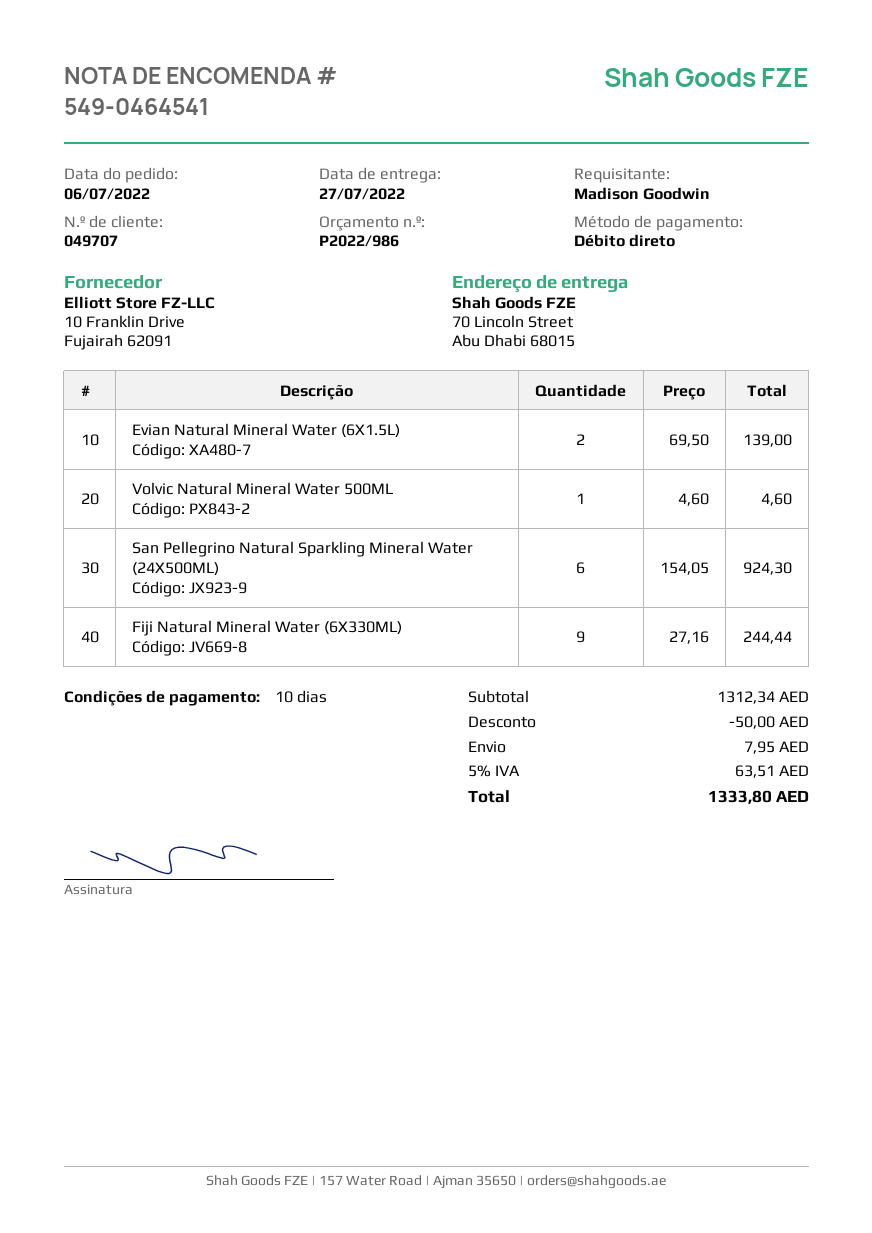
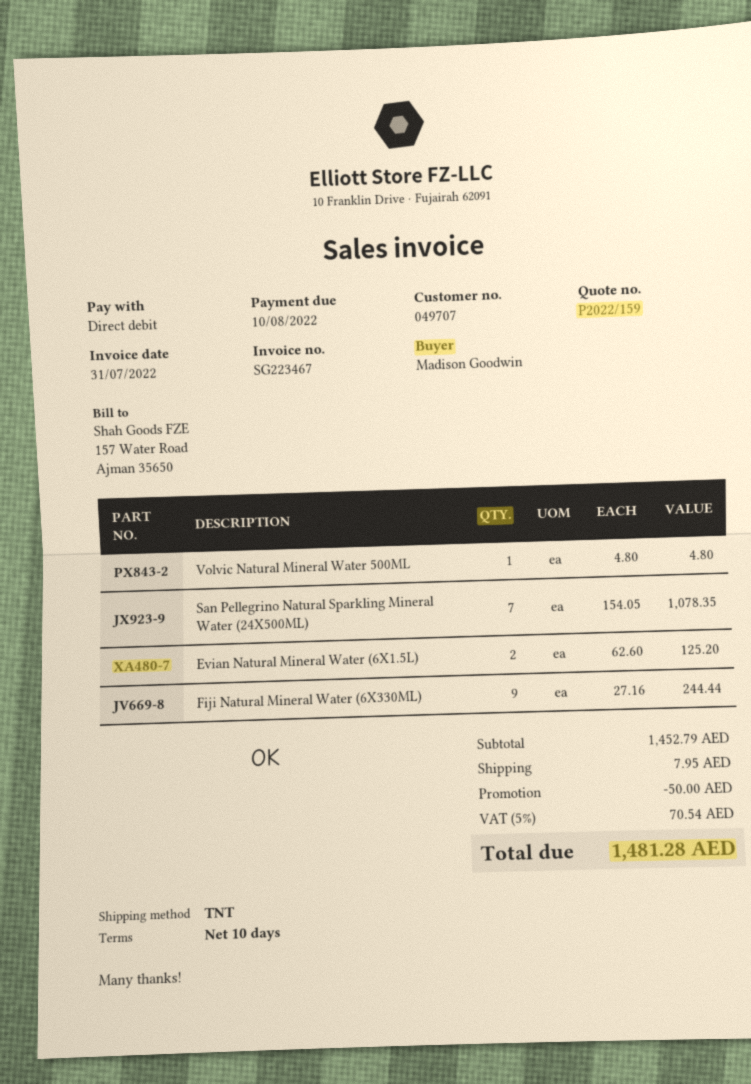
quote number: P2022/986 -> P2022/159
Evian Natural Mineral Water (6X1.5L): 2 x 69.50 = 139.00 -> 2 x 62.60 = 125.20
Volvic Natural Mineral Water 500ML: 1 x 4.60 = 4.60 -> 1 x 4.80 = 4.80
San Pellegrino Natural Sparkling Mineral Water (24X500ML): 6 x 154.05 = 924.30 -> 7 x 154.05 = 1078.35
subtotal: 1312.34 -> 1452.79
tax: 5% = 63.51 -> 5% = 70.54
total: 1333.80 -> 1481.28

